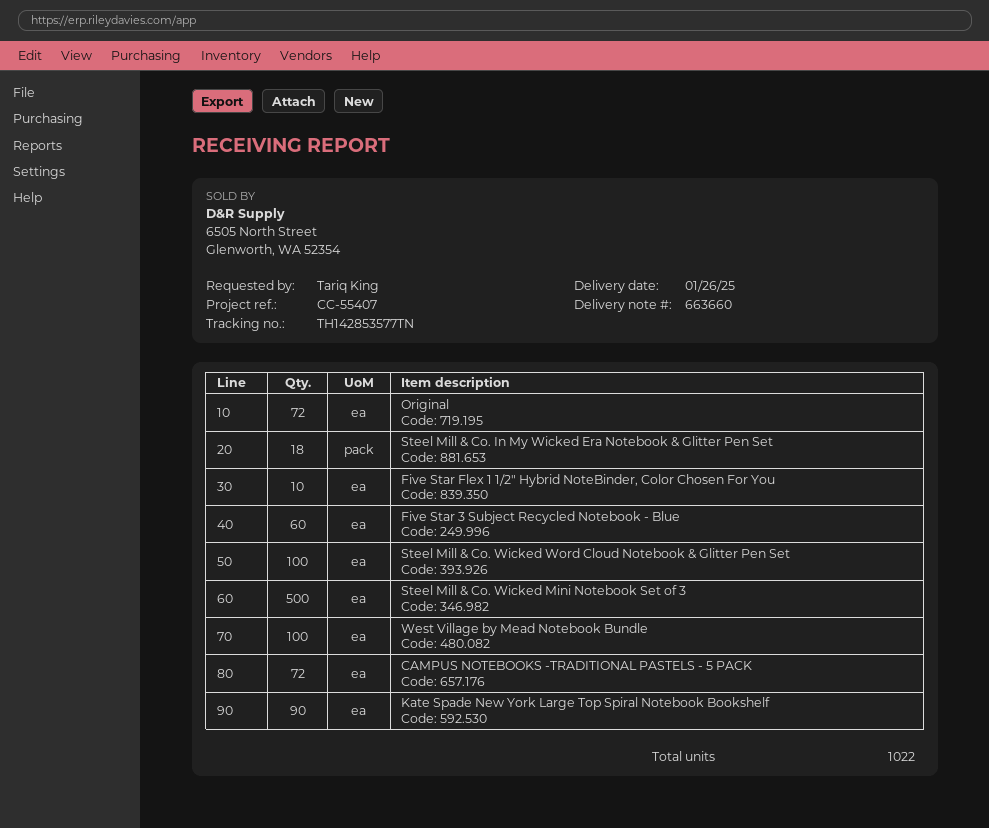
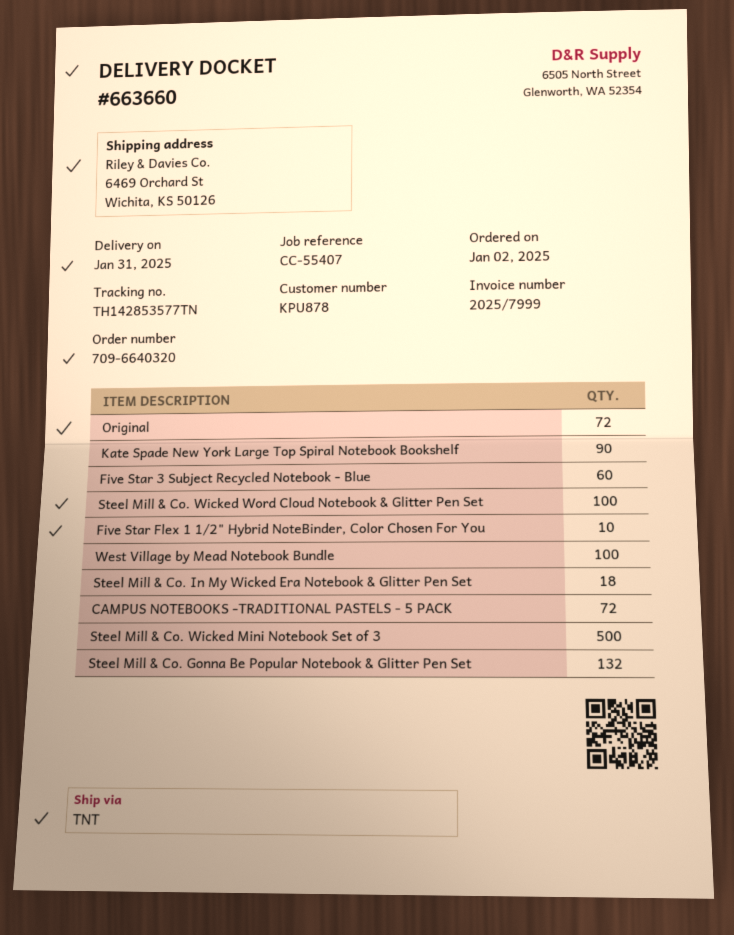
delivery date: 2025-01-26 -> 2025-01-31
Steel Mill & Co. Gonna Be Popular Notebook & Glitter Pen Set: none -> 132

